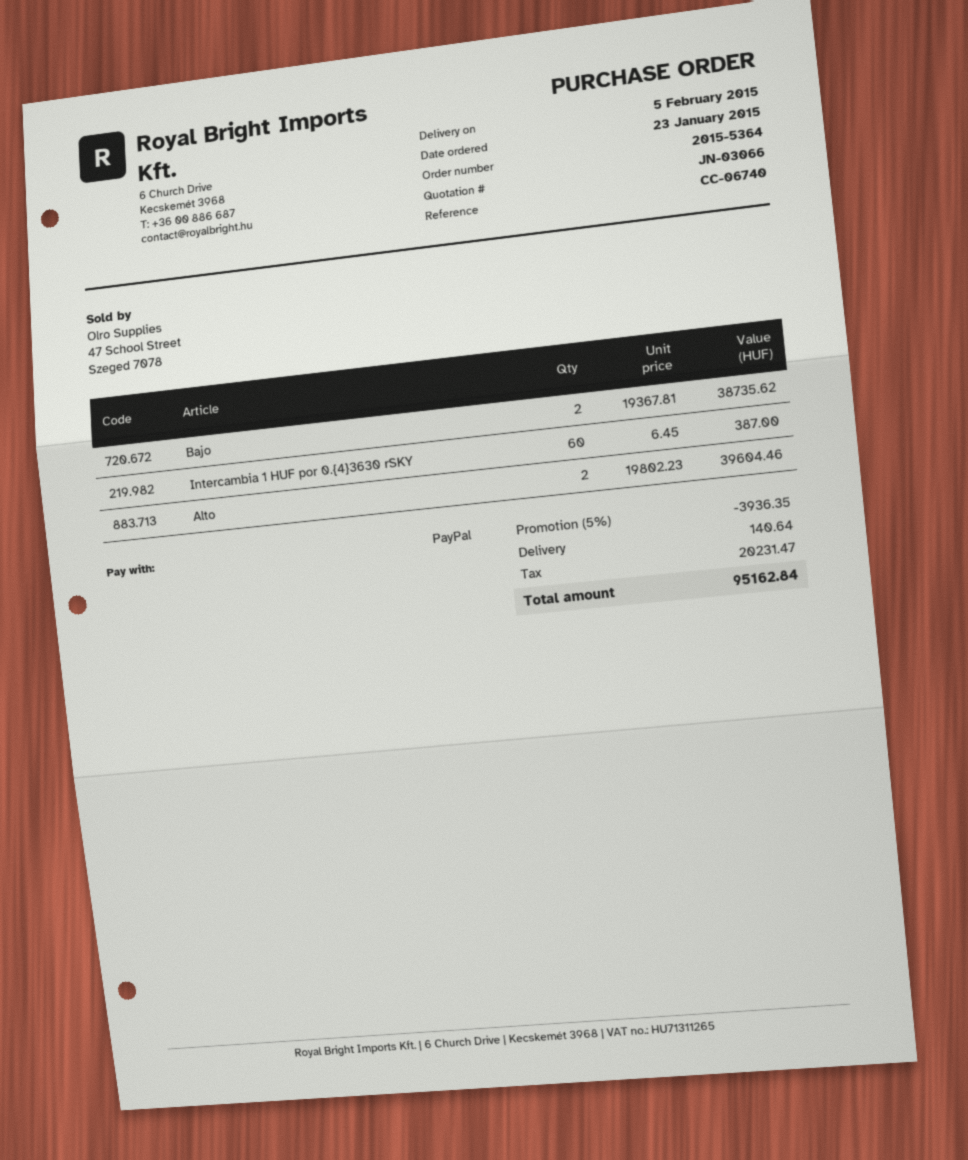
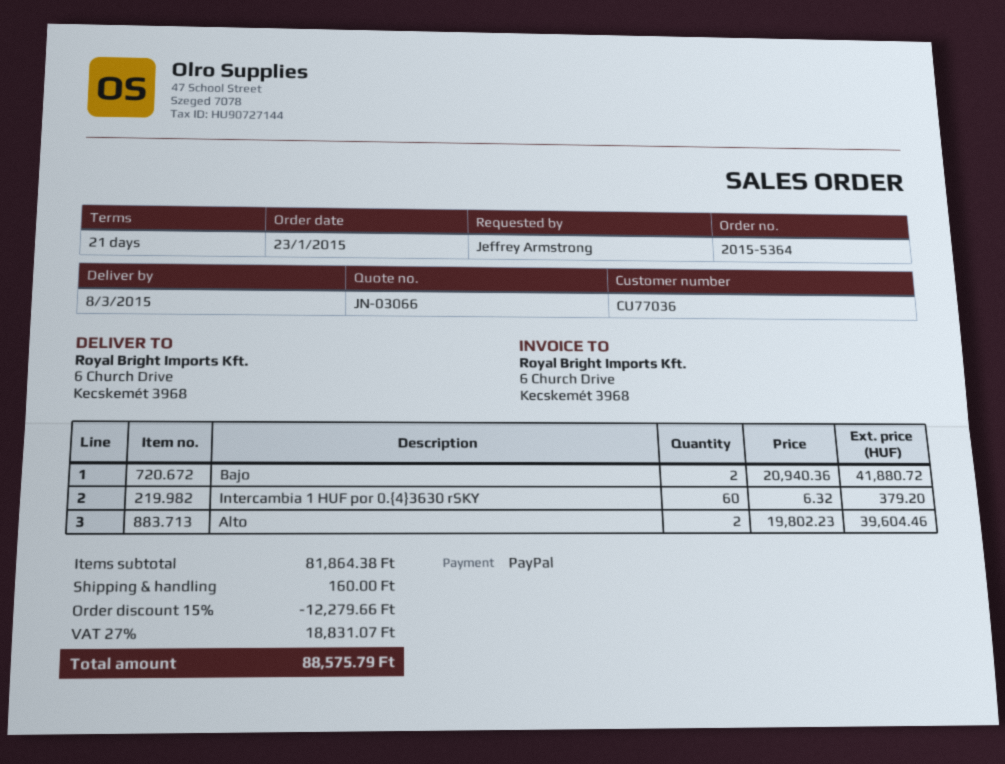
delivery date: 2015-02-05 -> 2015-03-08
Bajo: 2 x 19367.81 = 38735.62 -> 2 x 20940.36 = 41880.72
Intercambia 1 HUF por 0.{4}3630 rSKY: 60 x 6.45 = 387.00 -> 60 x 6.32 = 379.20
discount: 5% = 3936.35 -> 15% = 12279.66
shipping: 140.64 -> 160.00
tax: 20231.47 -> 18831.07
total: 95162.84 -> 88575.79

